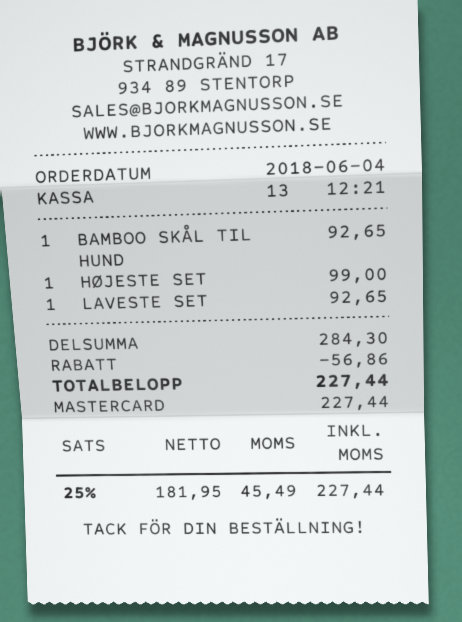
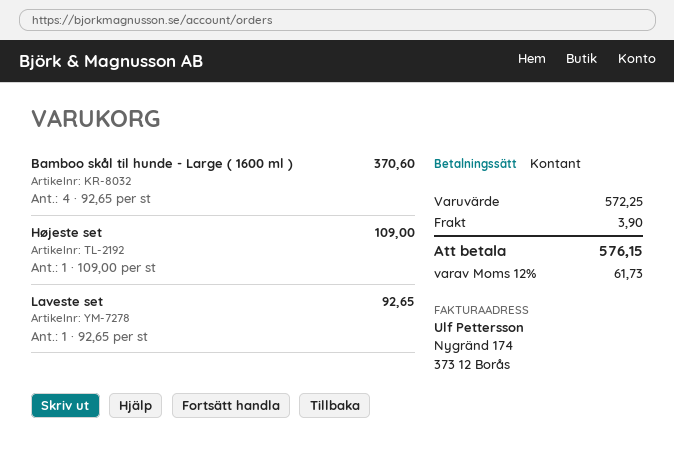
payment method: Mastercard -> cash
BAMBOO SKÅL TIL HUND: 1 for 92.65 -> 4 for 370.60
HØJESTE SET: 1 for 99.00 -> 1 for 109.00
subtotal: 284.30 -> 572.25
discount: 56.86 -> none
shipping: none -> 3.90
tax: 25% = 45.49 -> 12% = 61.73
total: 227.44 -> 576.15

